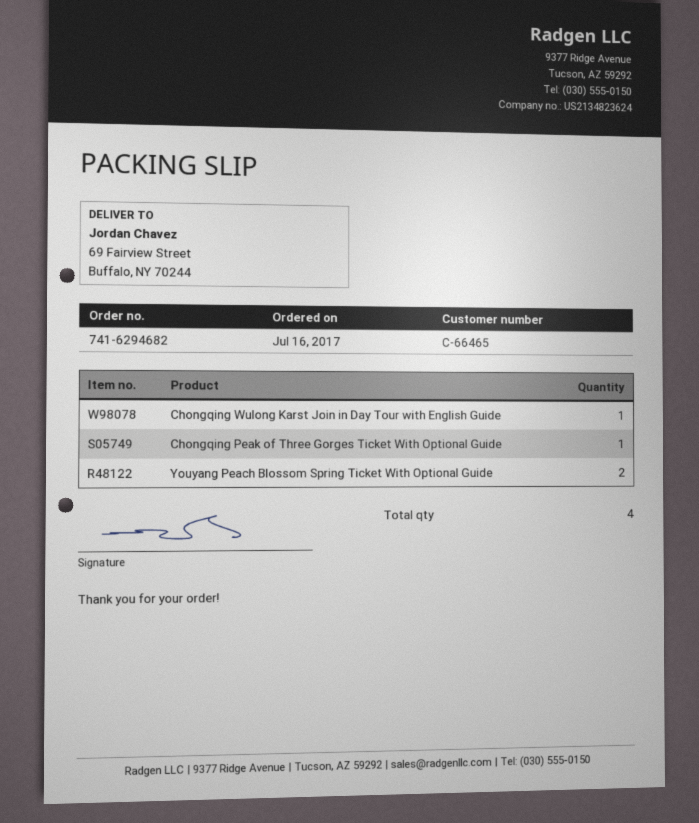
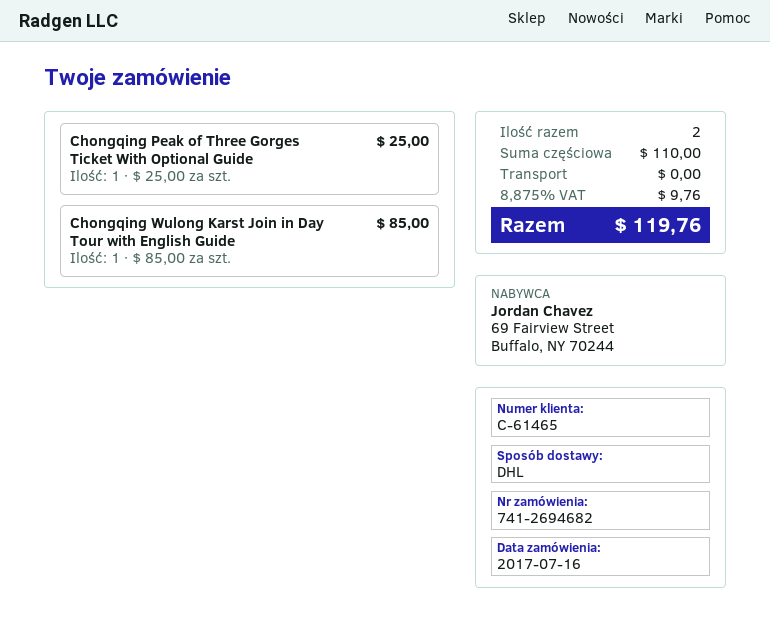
order number: 741-6294682 -> 741-2694682
customer number: C-66465 -> C-61465
Youyang Peach Blossom Spring Ticket With Optional Guide: 2 -> none
total quantity: 4 -> 2

